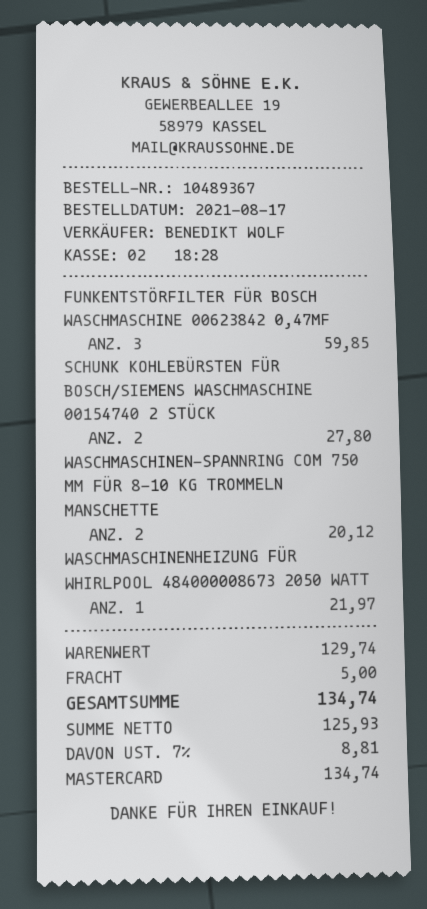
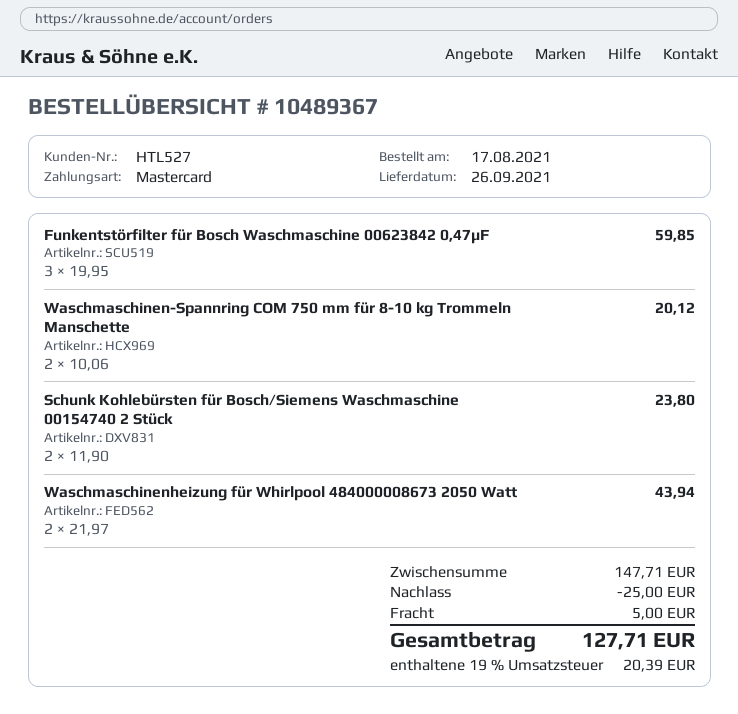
SCHUNK KOHLEBÜRSTEN FÜR BOSCH/SIEMENS WASCHMASCHINE 00154740 2 STÜCK: 2 for 27.80 -> 2 for 23.80
WASCHMASCHINENHEIZUNG FÜR WHIRLPOOL 484000008673 2050 WATT: 1 for 21.97 -> 2 for 43.94
subtotal: 129.74 -> 147.71
discount: none -> 25.00
tax: 7% = 8.81 -> 19% = 20.39
total: 134.74 -> 127.71

